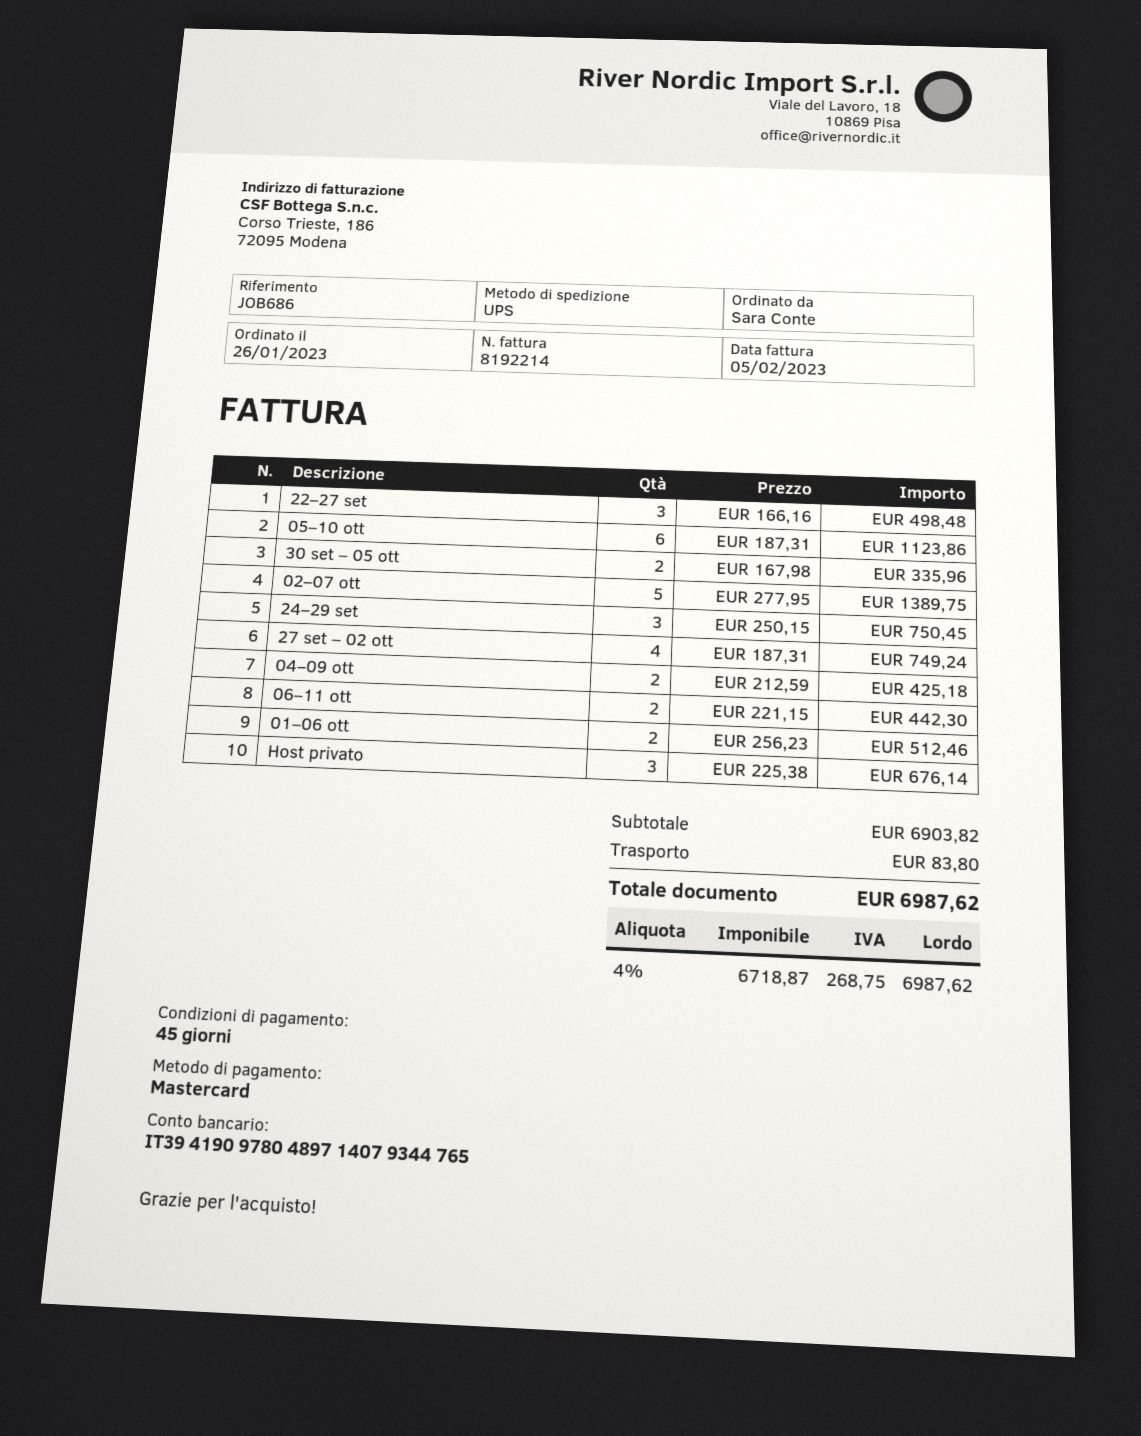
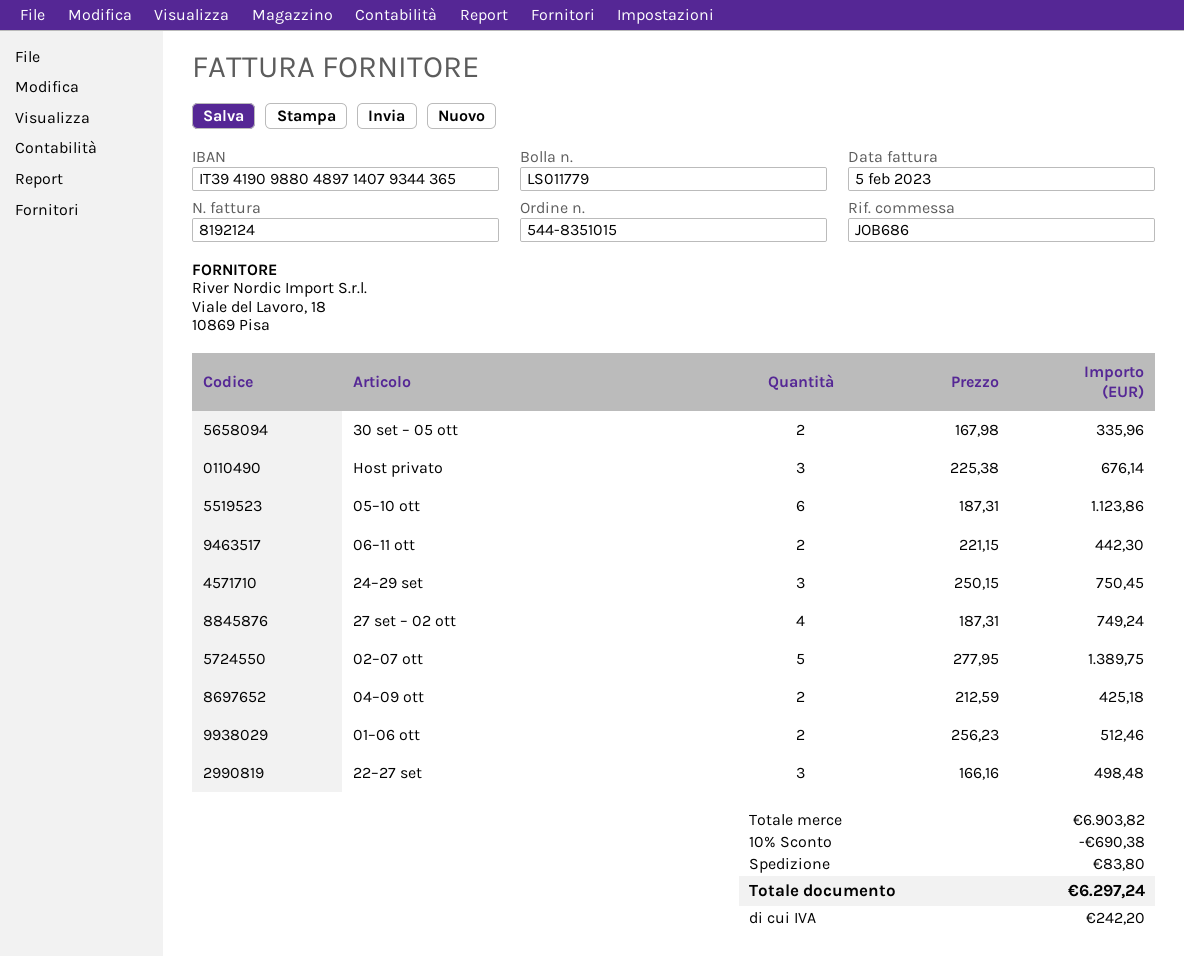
invoice number: 8192214 -> 8192124
bank account: IT3941909780489714079344765 -> IT3941909880489714079344365
discount: none -> 10% = 690.38
tax: 268.75 -> 242.20
total: 6987.62 -> 6297.24

